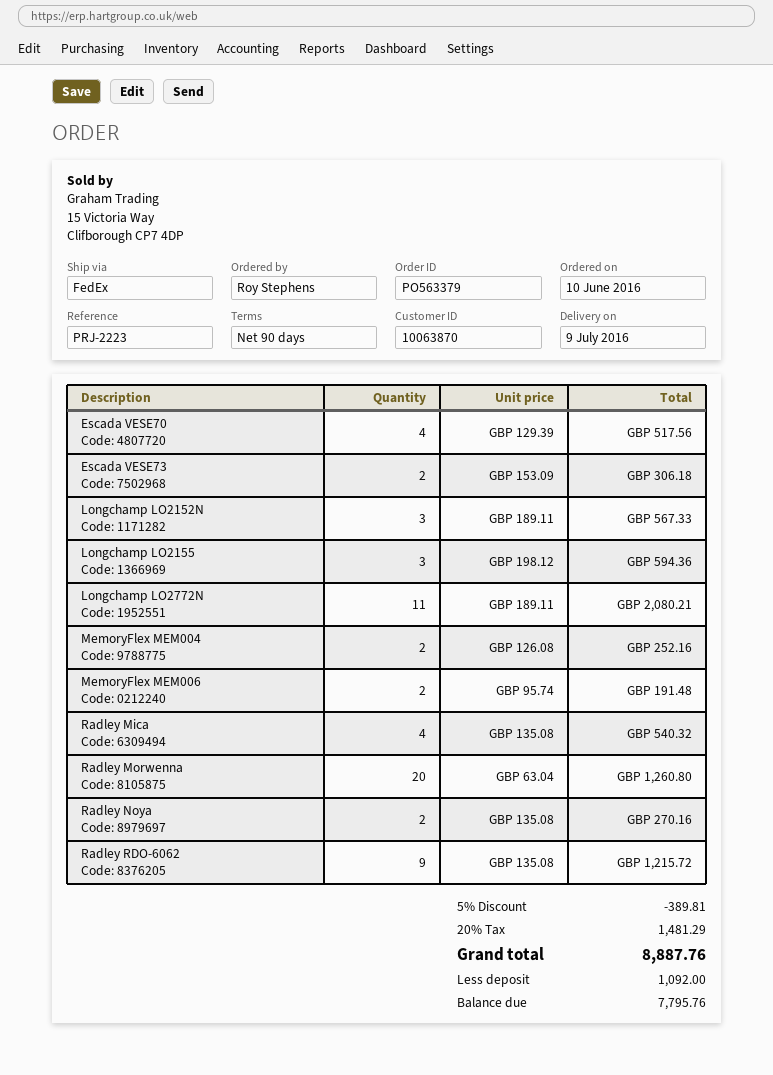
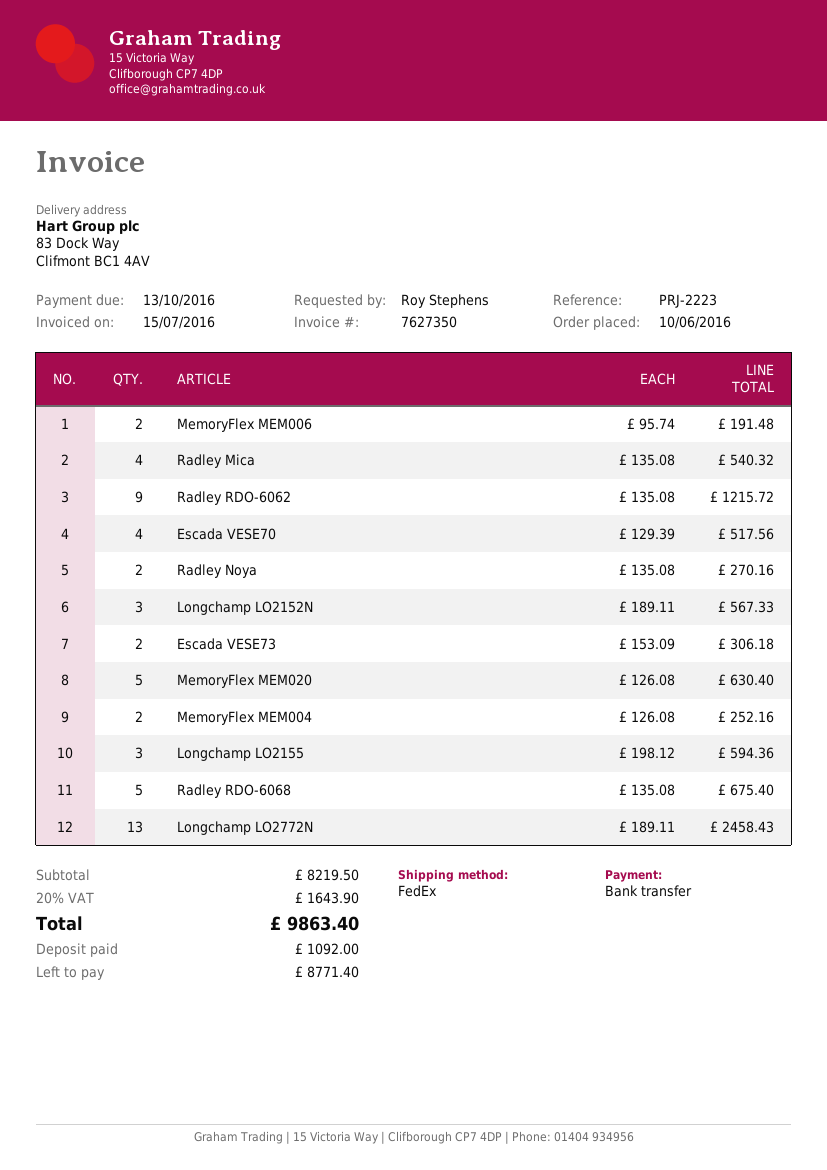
Longchamp LO2772N: 11 x 189.11 = 2080.21 -> 13 x 189.11 = 2458.43
Radley Morwenna: 20 x 63.04 = 1260.80 -> none
MemoryFlex MEM020: none -> 5 x 126.08 = 630.40
Radley RDO-6068: none -> 5 x 135.08 = 675.40
discount: 5% = 389.81 -> none
tax: 20% = 1481.29 -> 20% = 1643.90
total: 8887.76 -> 9863.40
balance: 7795.76 -> 8771.40

